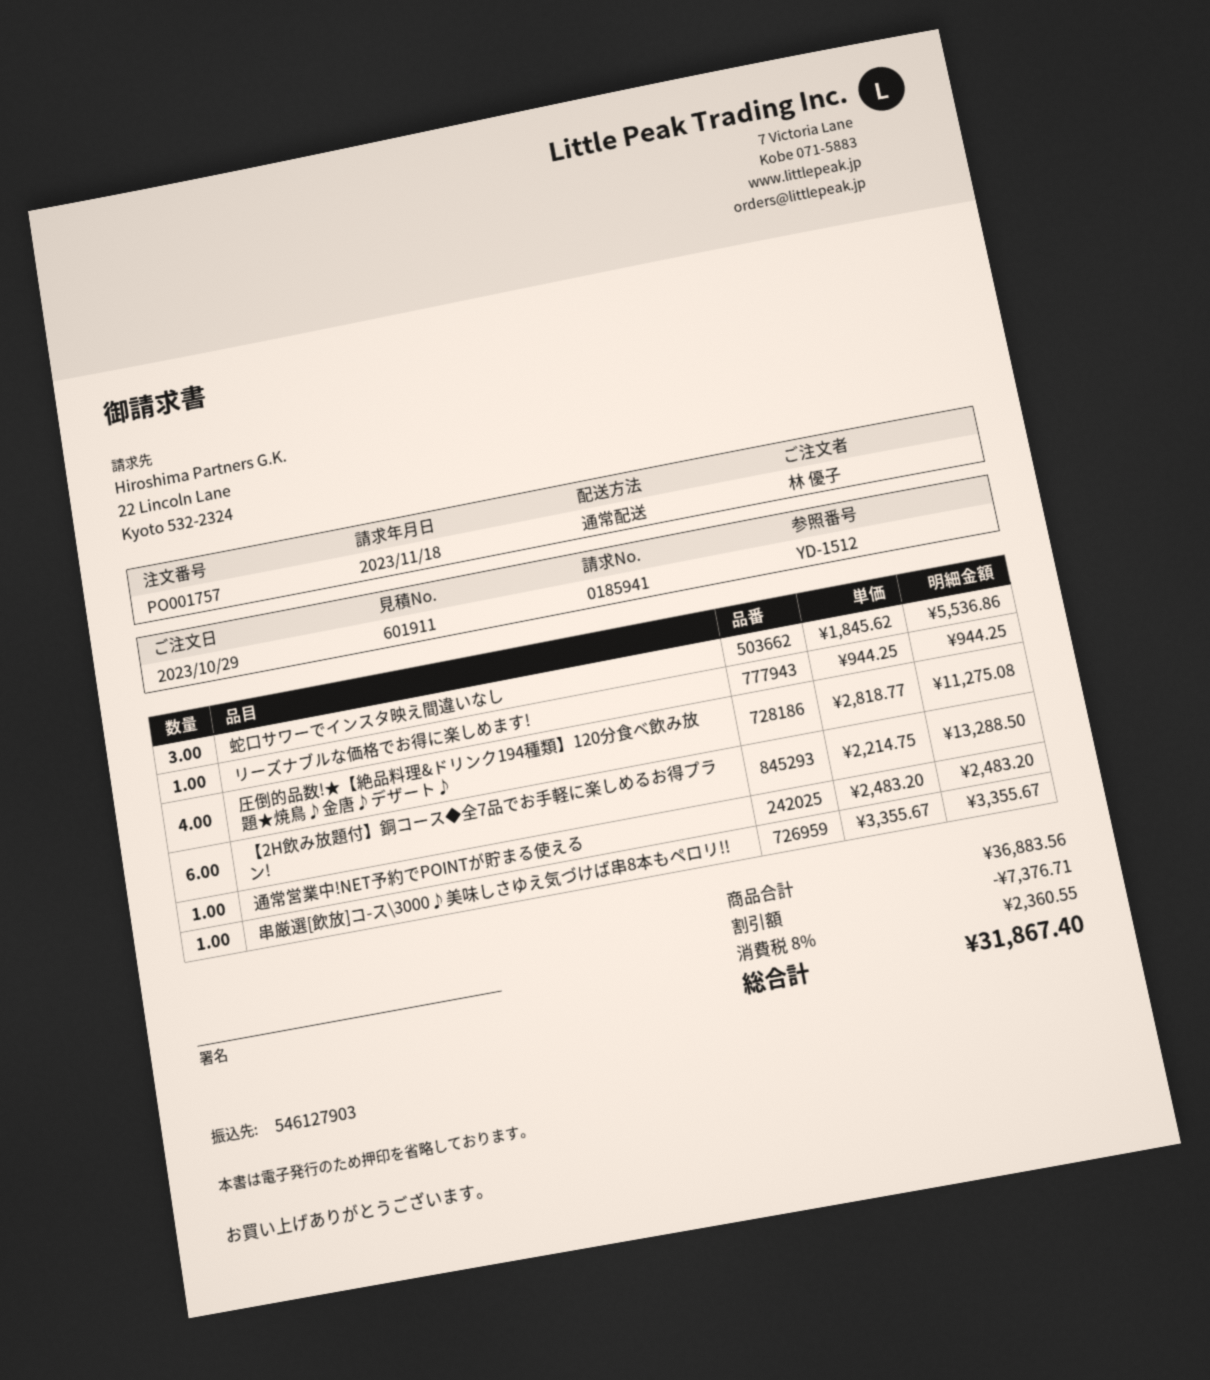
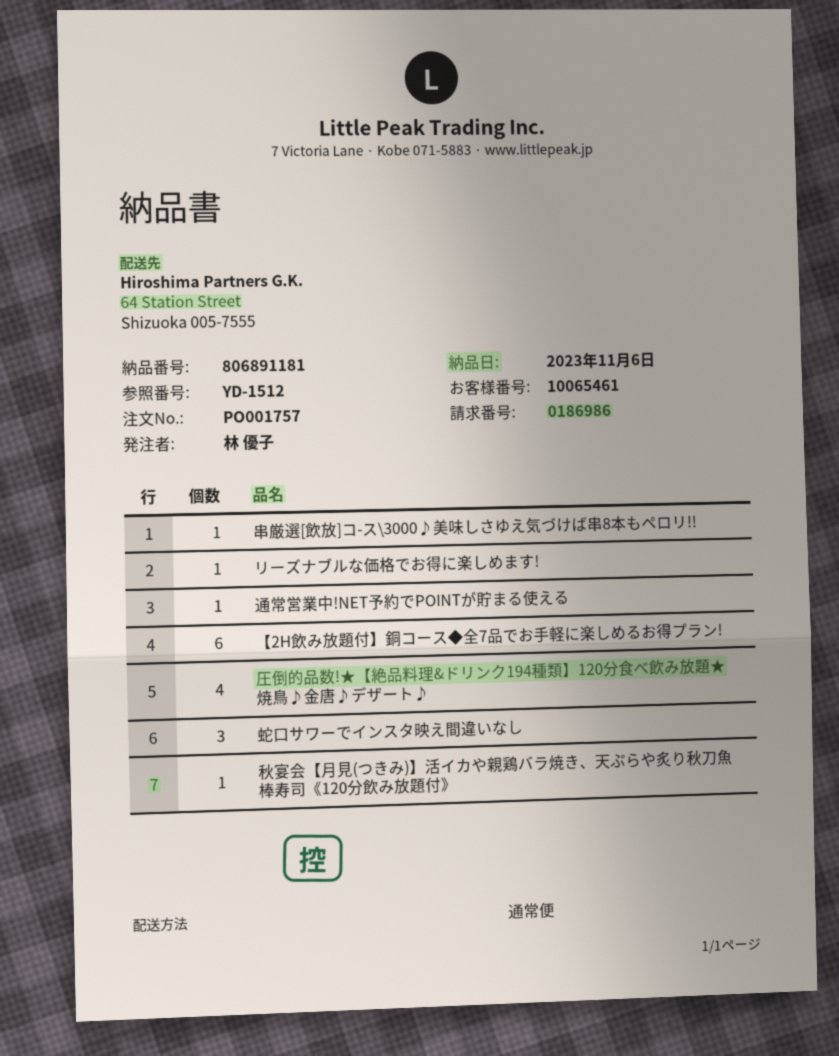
invoice number: 0185941 -> 0186986
秋宴会【月見(つきみ)】活イカや親鶏バラ焼き、天ぷらや炙り秋刀魚棒寿司《120分飲み放題付》: none -> 1

